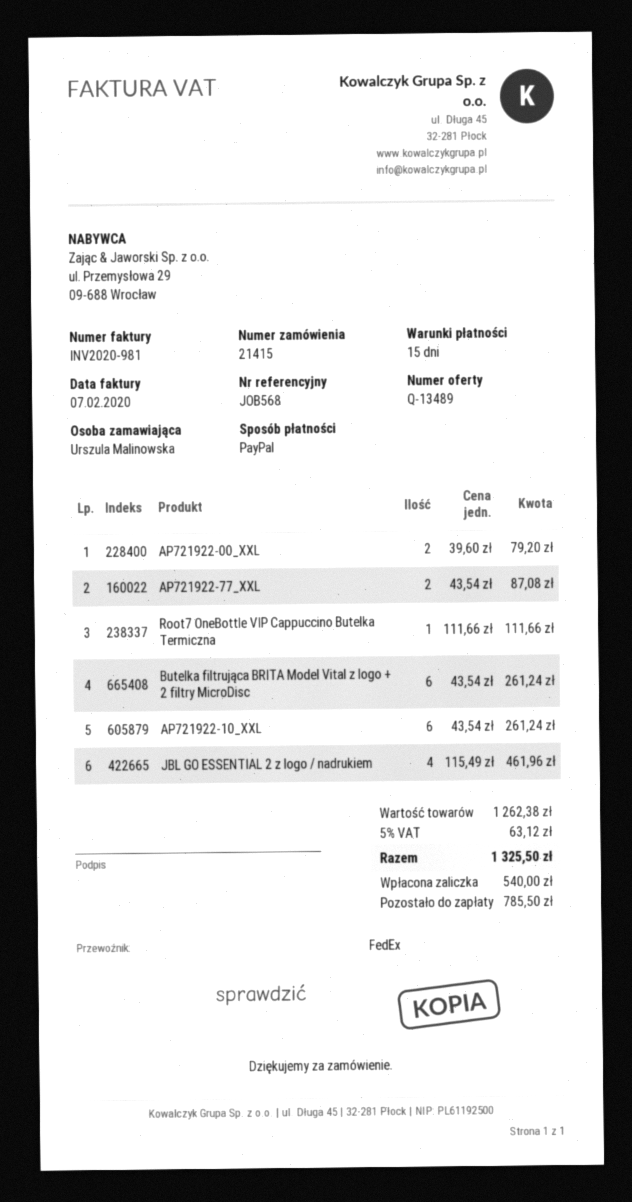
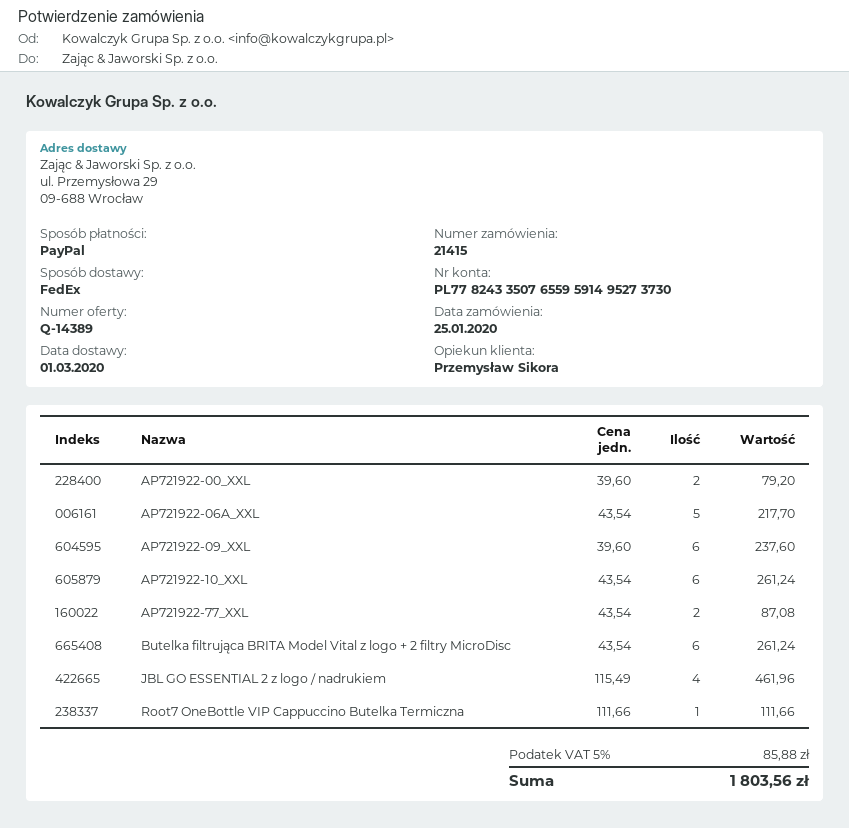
quote number: Q-13489 -> Q-14389
AP721922-06A_XXL: none -> 5 x 43.54 = 217.70
AP721922-09_XXL: none -> 6 x 39.60 = 237.60
tax: 5% = 63.12 -> 5% = 85.88
total: 1325.50 -> 1803.56

